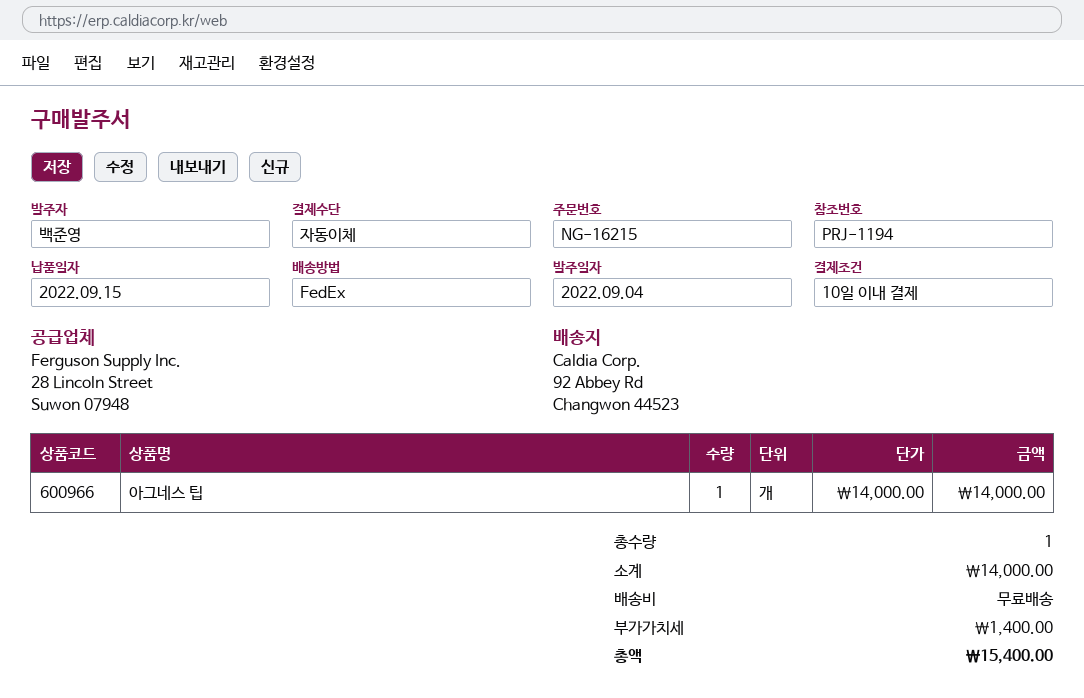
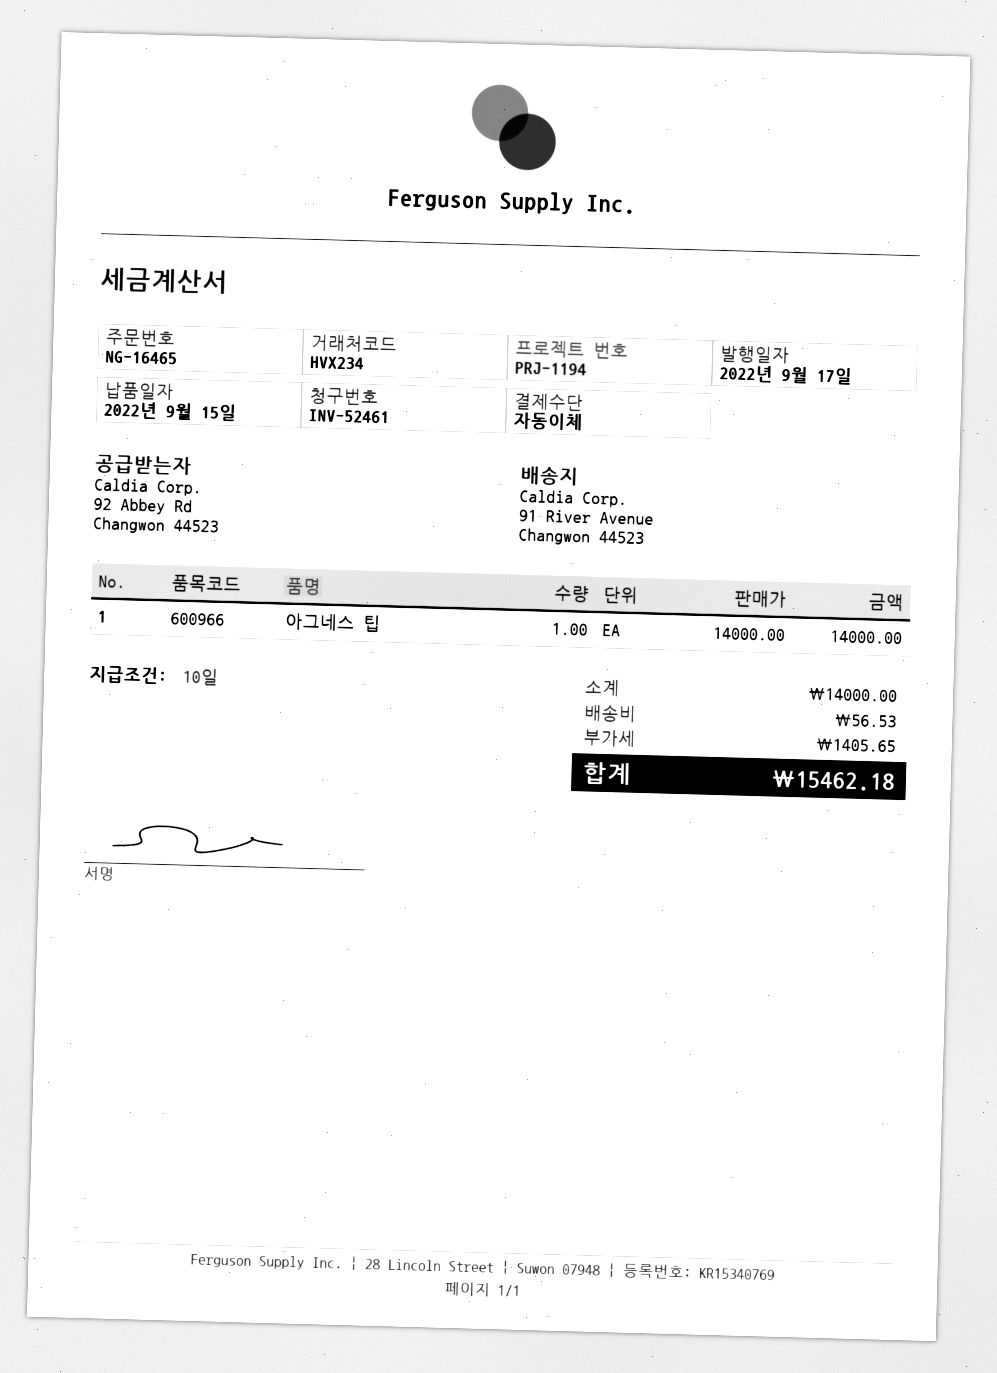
order number: NG-16215 -> NG-16465
ship to: 92 Abbey Rd, Changwon 44523 -> 91 River Avenue, Changwon 44523
shipping: 0.00 -> 56.53
tax: 1400.00 -> 1405.65
total: 15400.00 -> 15462.18

